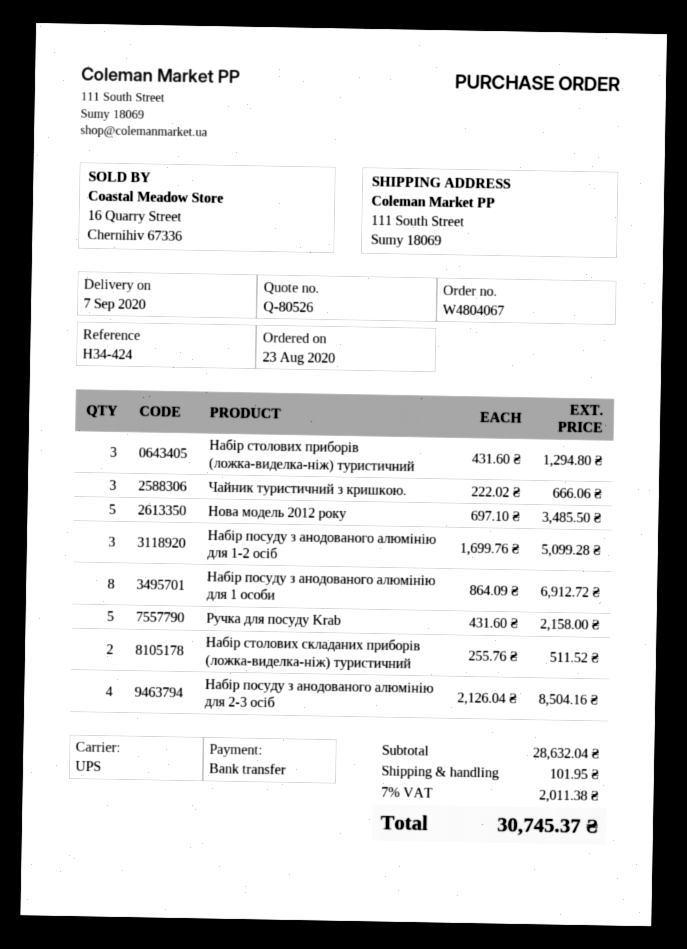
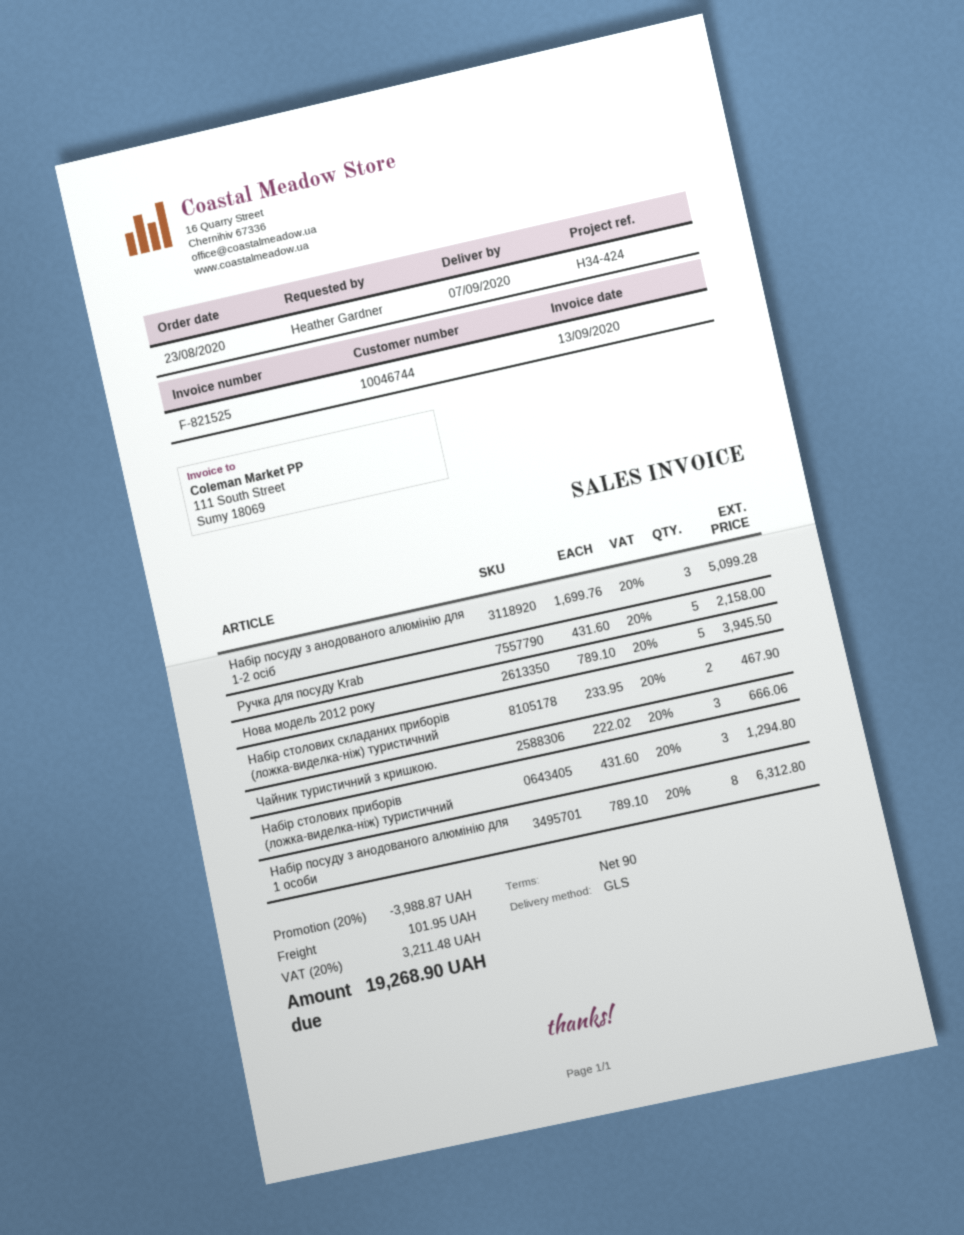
shipping method: UPS -> GLS
Нова модель 2012 року: 5 x 697.10 = 3485.50 -> 5 x 789.10 = 3945.50
Набір посуду з анодованого алюмінію для 1 особи: 8 x 864.09 = 6912.72 -> 8 x 789.10 = 6312.80
Набір столових складаних приборів (ложка-виделка-ніж) туристичний: 2 x 255.76 = 511.52 -> 2 x 233.95 = 467.90
Набір посуду з анодованого алюмінію для 2-3 осіб: 4 x 2126.04 = 8504.16 -> none
discount: none -> 20% = 3988.87
tax: 7% = 2011.38 -> 20% = 3211.48
total: 30745.37 -> 19268.90

